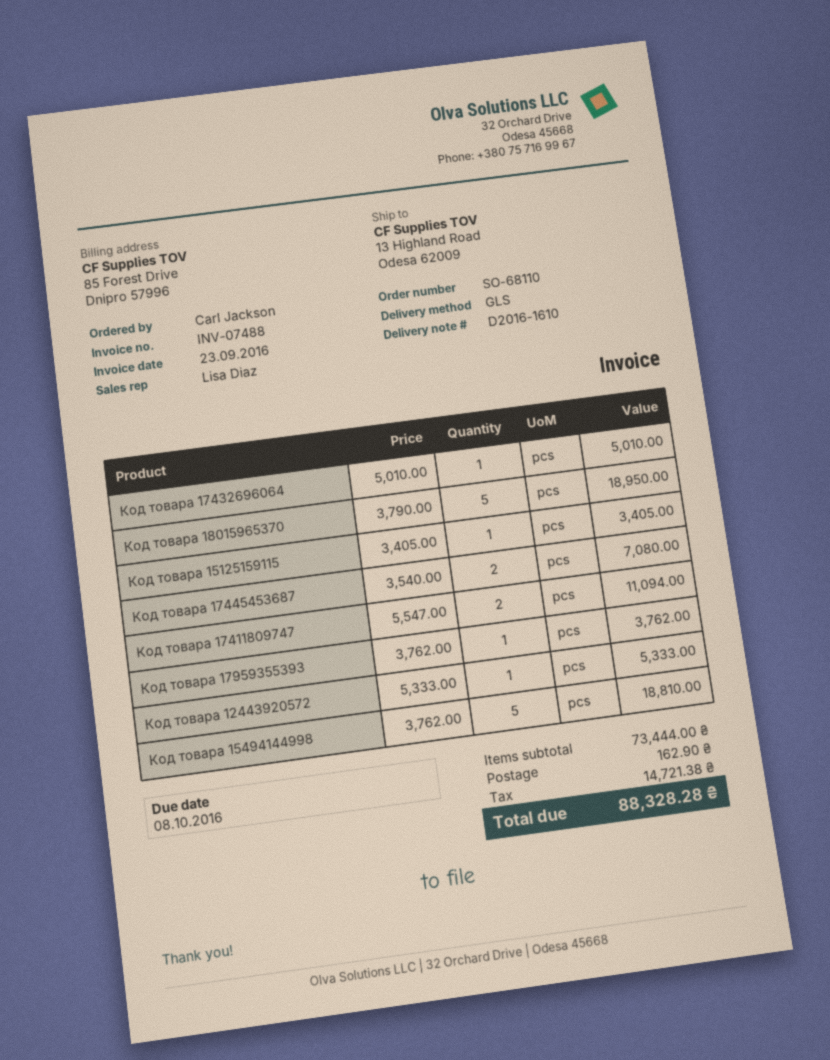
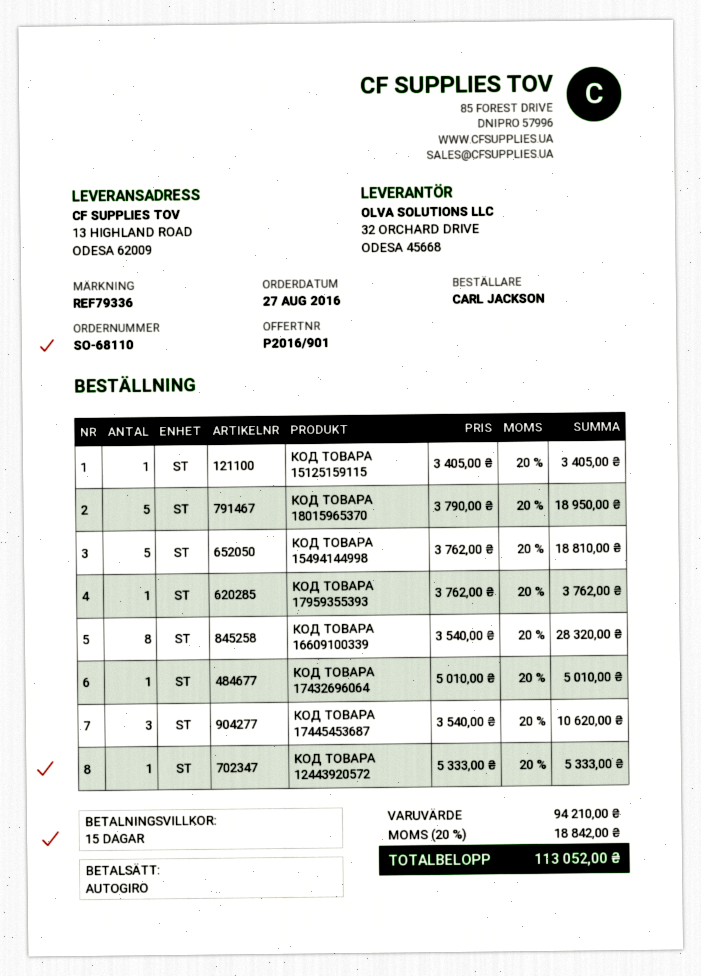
Код товара 17445453687: 2 x 3540.00 = 7080.00 -> 3 x 3540.00 = 10620.00
Код товара 17411809747: 2 x 5547.00 = 11094.00 -> none
КОД ТОВАРА 16609100339: none -> 8 x 3540.00 = 28320.00
subtotal: 73444.00 -> 94210.00
shipping: 162.90 -> none
tax: 14721.38 -> 18842.00
total: 88328.28 -> 113052.00

